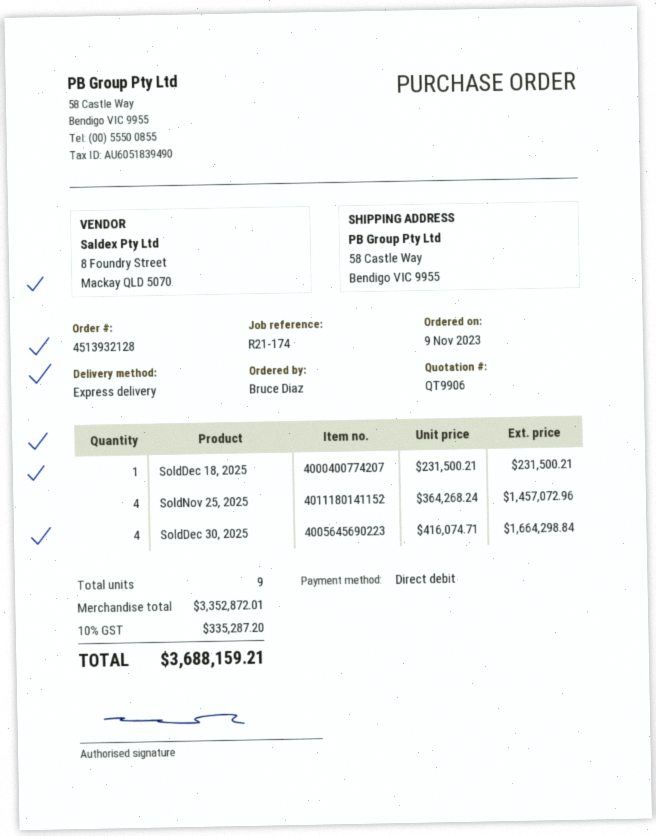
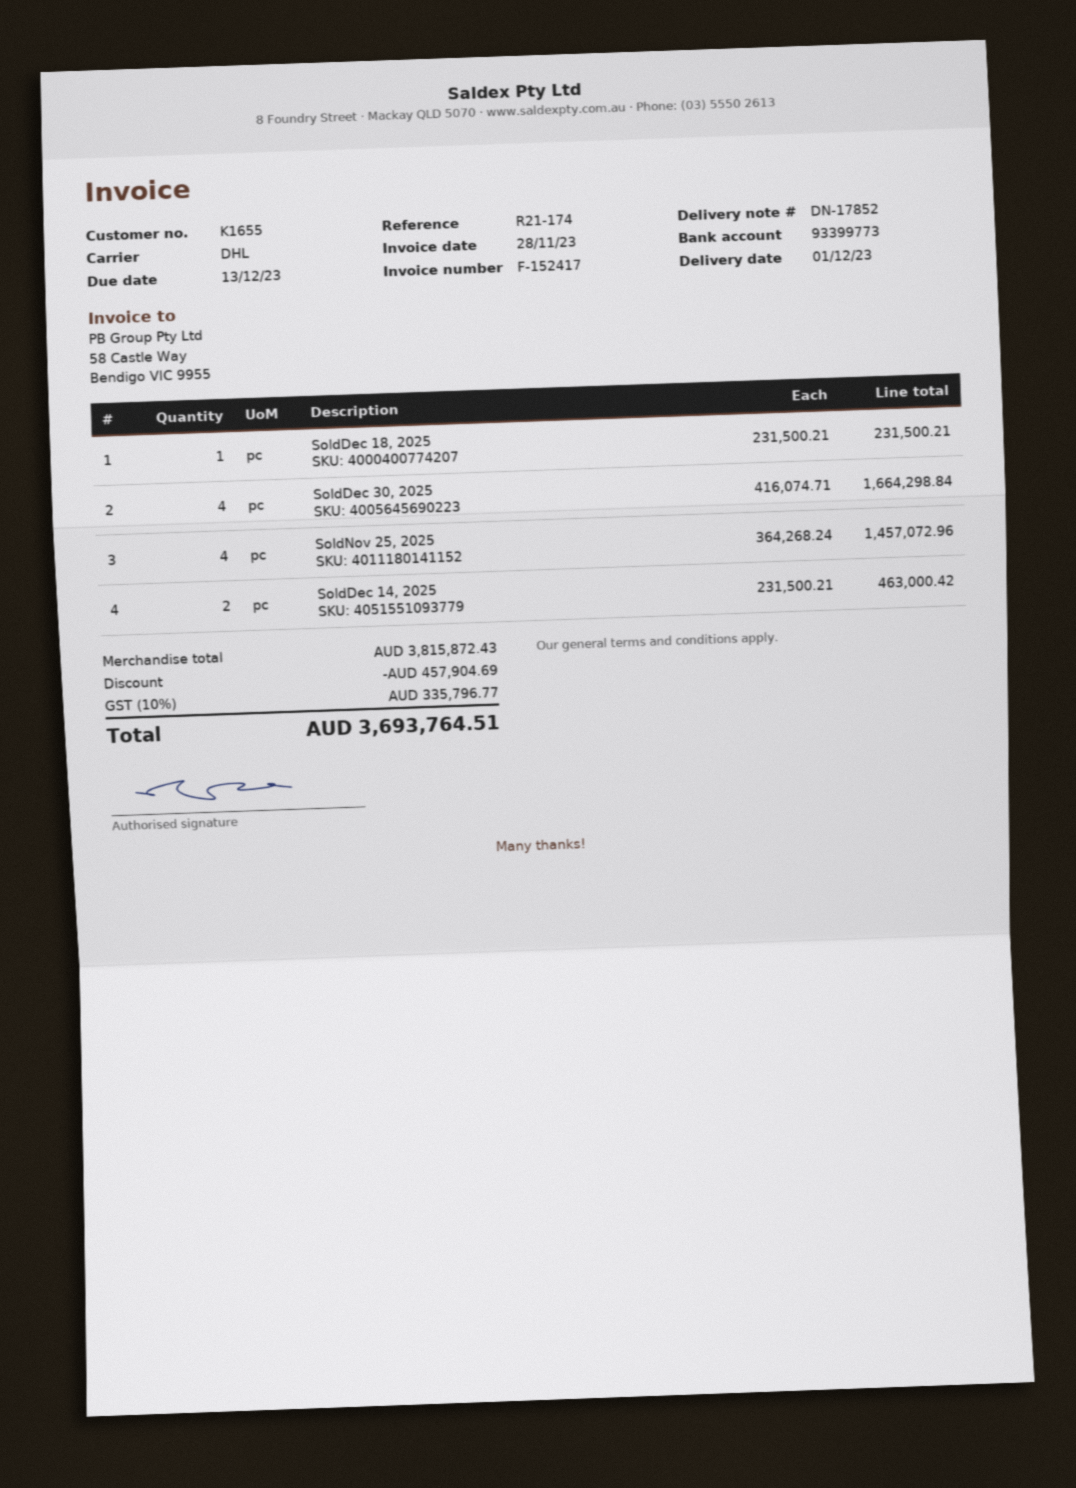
shipping method: express -> DHL
SoldDec 14, 2025: none -> 2 x 231500.21 = 463000.42
subtotal: 3352872.01 -> 3815872.43
discount: none -> 457904.69
tax: 10% = 335287.20 -> 10% = 335796.77
total: 3688159.21 -> 3693764.51

